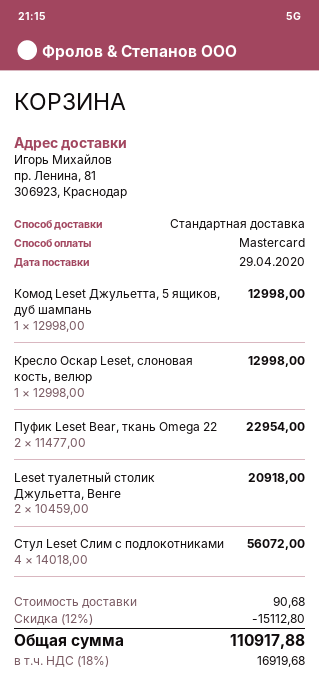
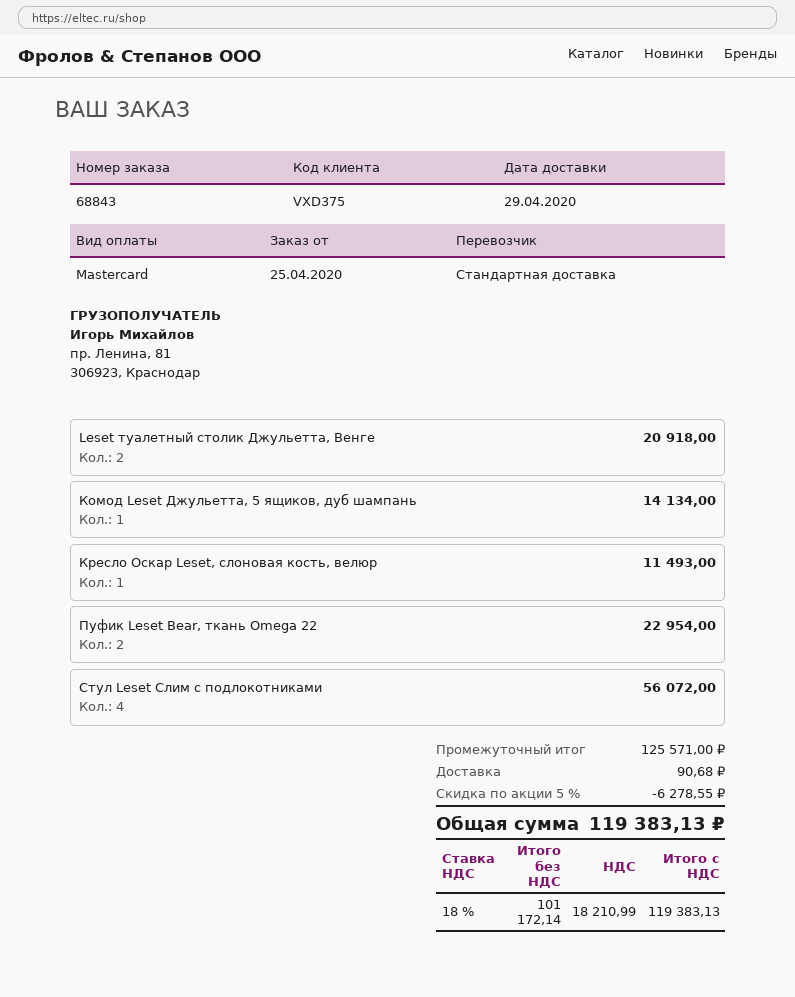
Комод Leset Джульетта, 5 ящиков, дуб шампань: 1 for 12998.00 -> 1 for 14134.00
Кресло Оскар Leset, слоновая кость, велюр: 1 for 12998.00 -> 1 for 11493.00
discount: 12% = 15112.80 -> 5% = 6278.55
tax: 18% = 16919.68 -> 18% = 18210.99
total: 110917.88 -> 119383.13

